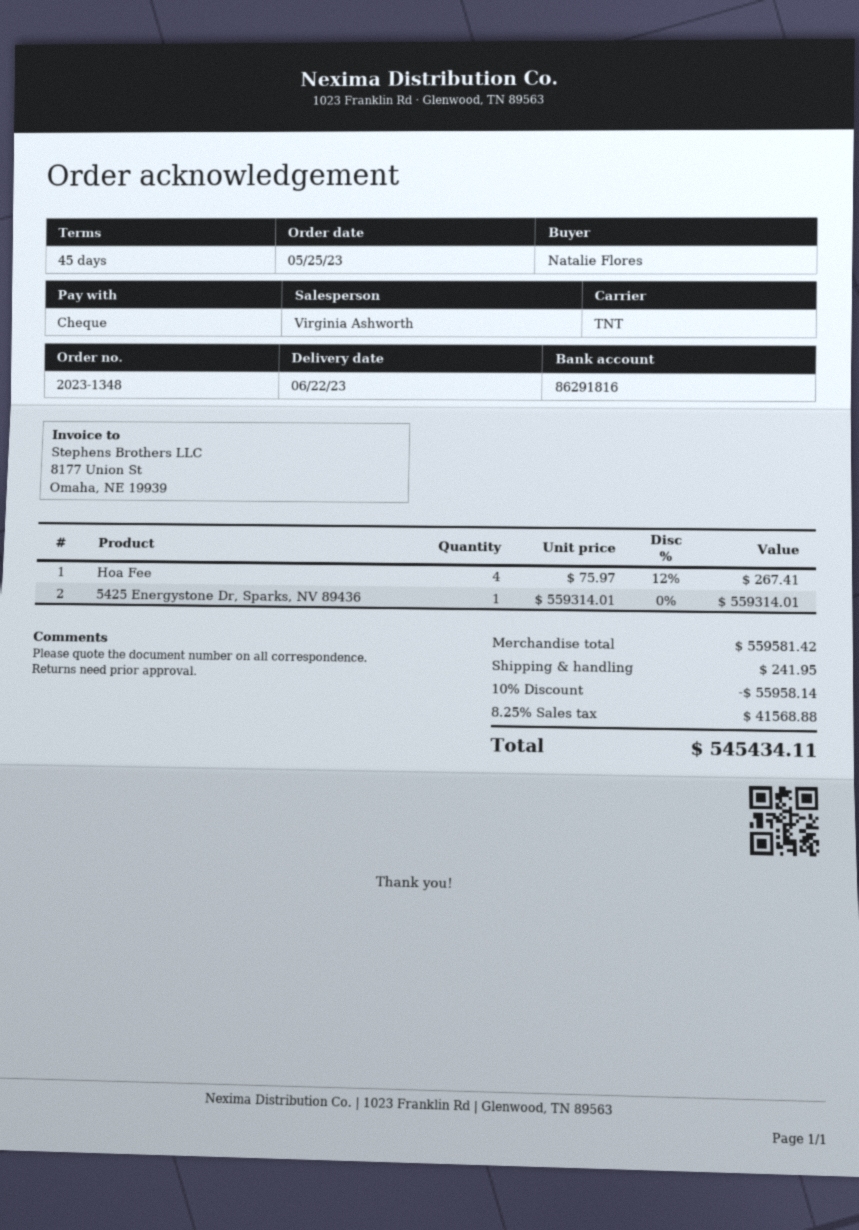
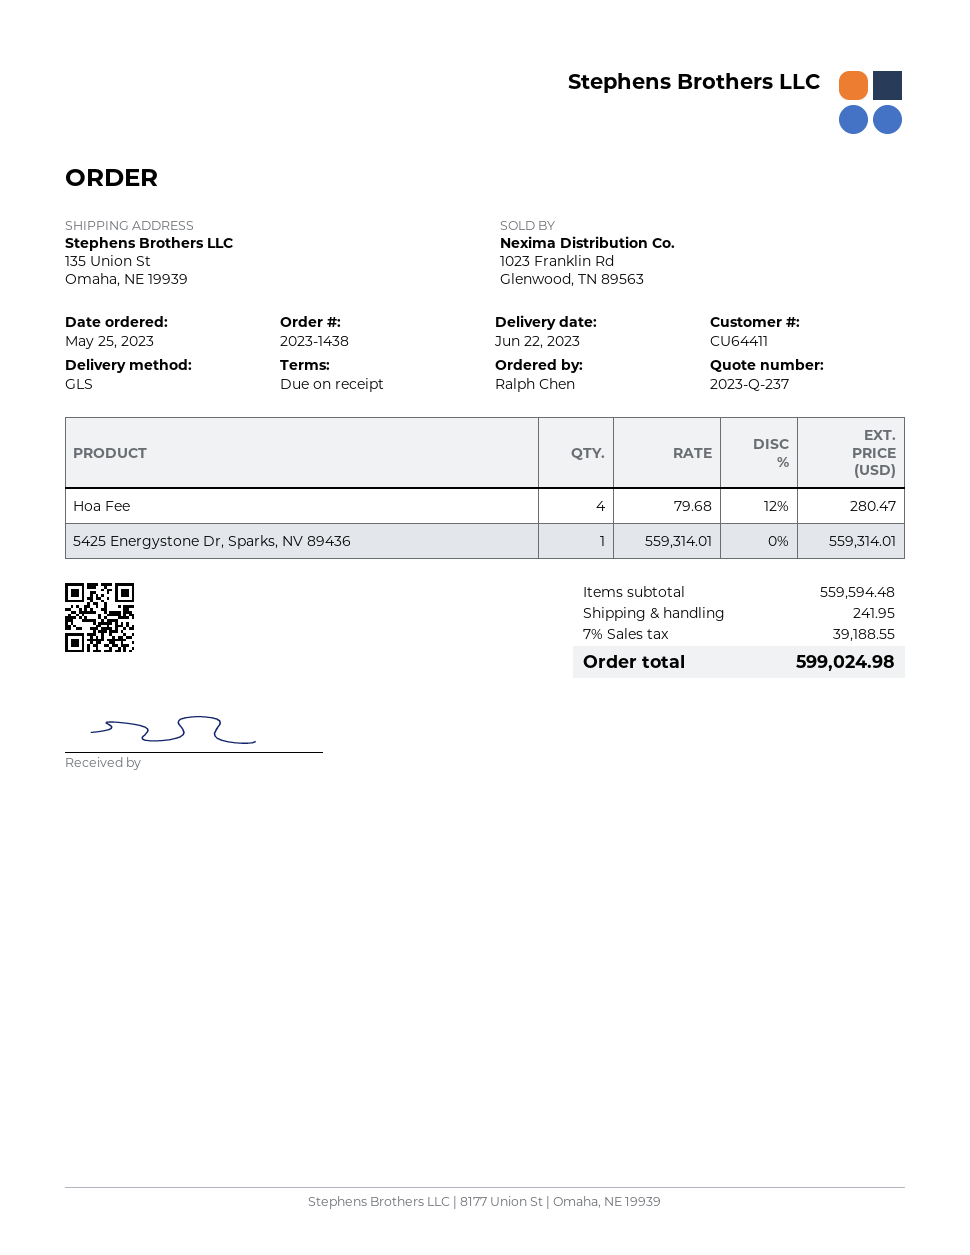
order number: 2023-1348 -> 2023-1438
payment terms: 45 days -> on receipt
ordered by: Natalie Flores -> Ralph Chen
shipping method: TNT -> GLS
Hoa Fee: 4 x 75.97 - 12% = 267.41 -> 4 x 79.68 - 12% = 280.47
subtotal: 559581.42 -> 559594.48
discount: 10% = 55958.14 -> none
tax: 8.25% = 41568.88 -> 7% = 39188.55
total: 545434.11 -> 599024.98

